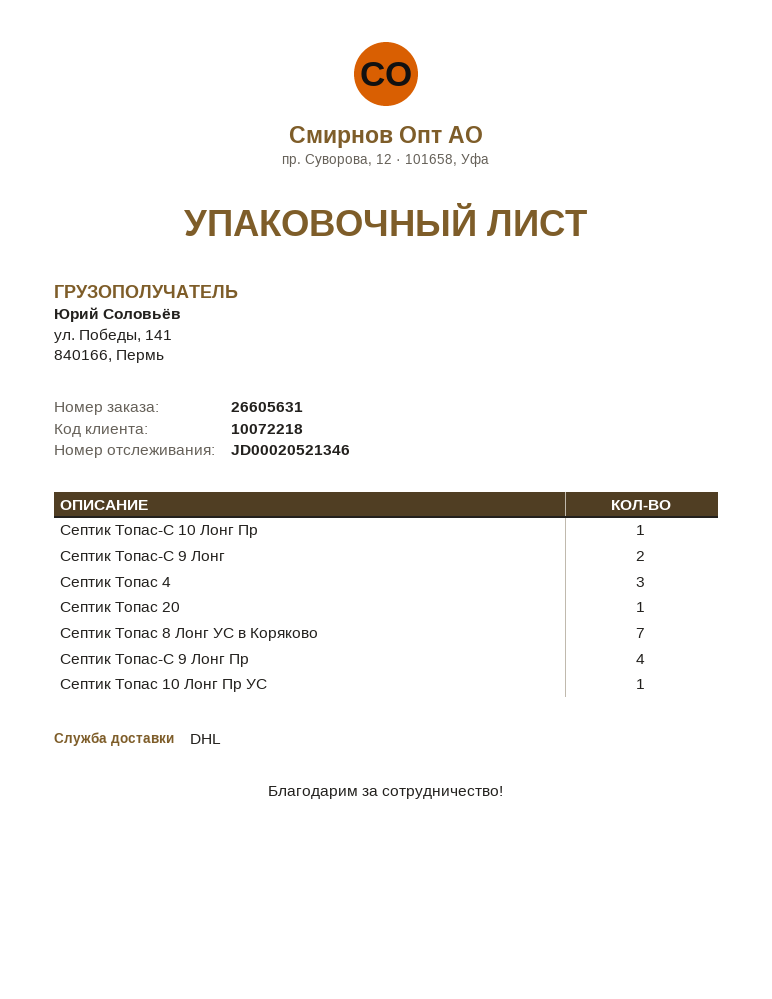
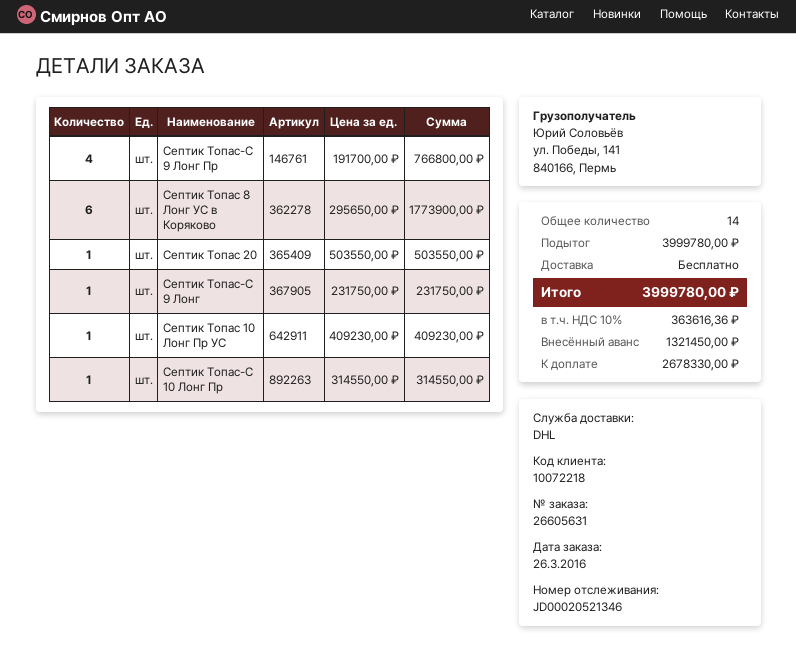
Септик Топас-С 9 Лонг: 2 -> 1
Септик Топас 4: 3 -> none
Септик Топас 8 Лонг УС в Коряково: 7 -> 6

